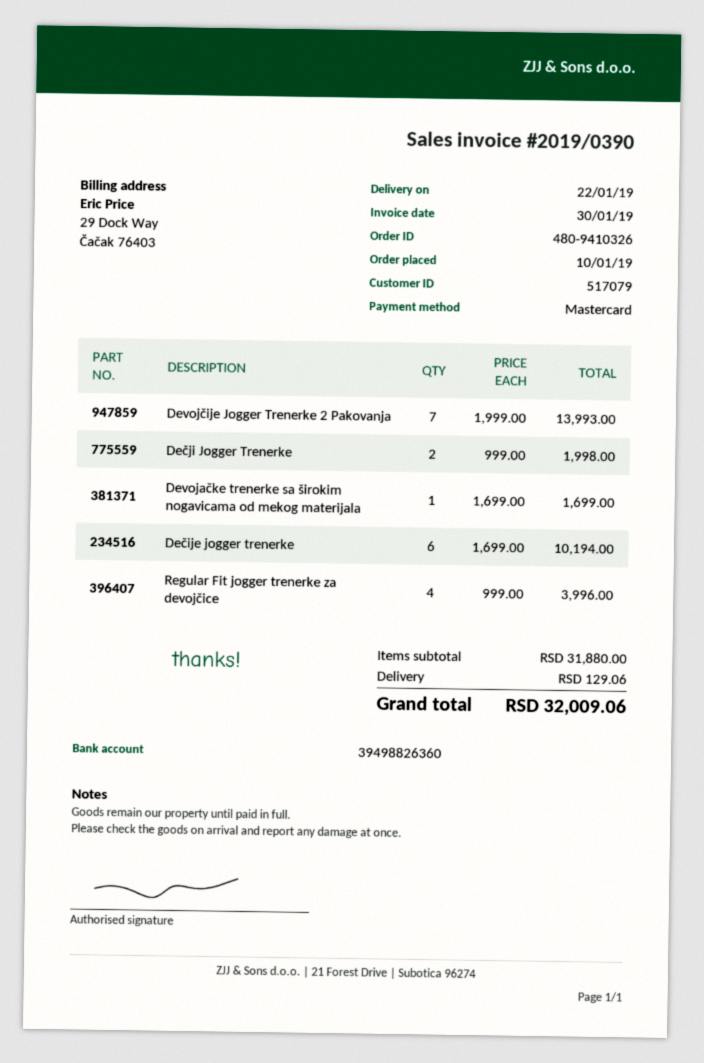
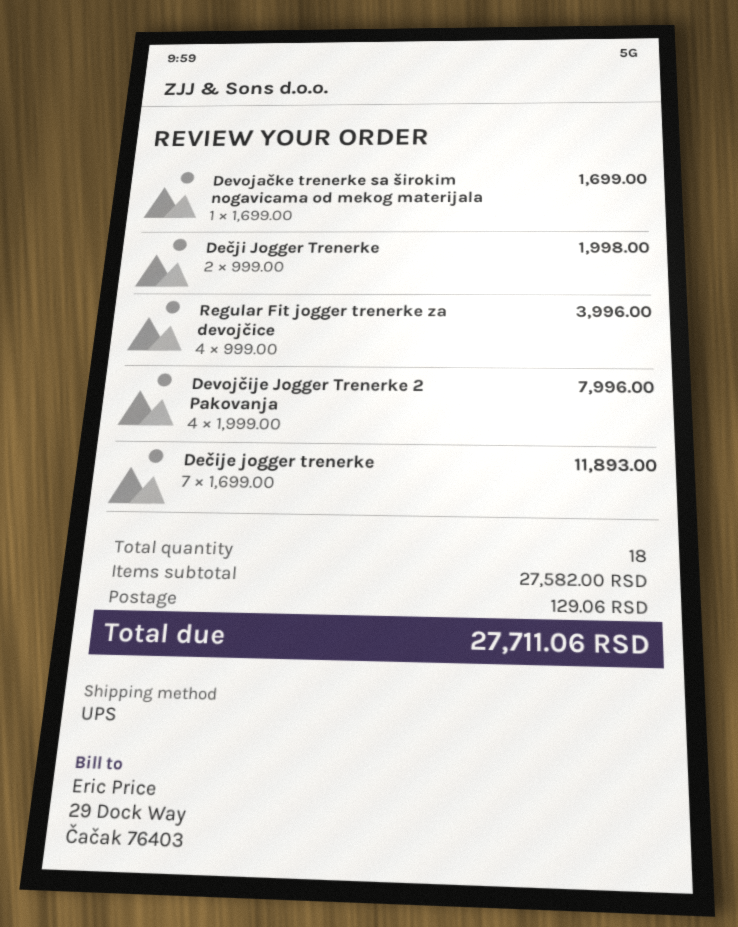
Devojčije Jogger Trenerke 2 Pakovanja: 7 x 1999.00 = 13993.00 -> 4 x 1999.00 = 7996.00
Dečije jogger trenerke: 6 x 1699.00 = 10194.00 -> 7 x 1699.00 = 11893.00
subtotal: 31880.00 -> 27582.00
total: 32009.06 -> 27711.06

